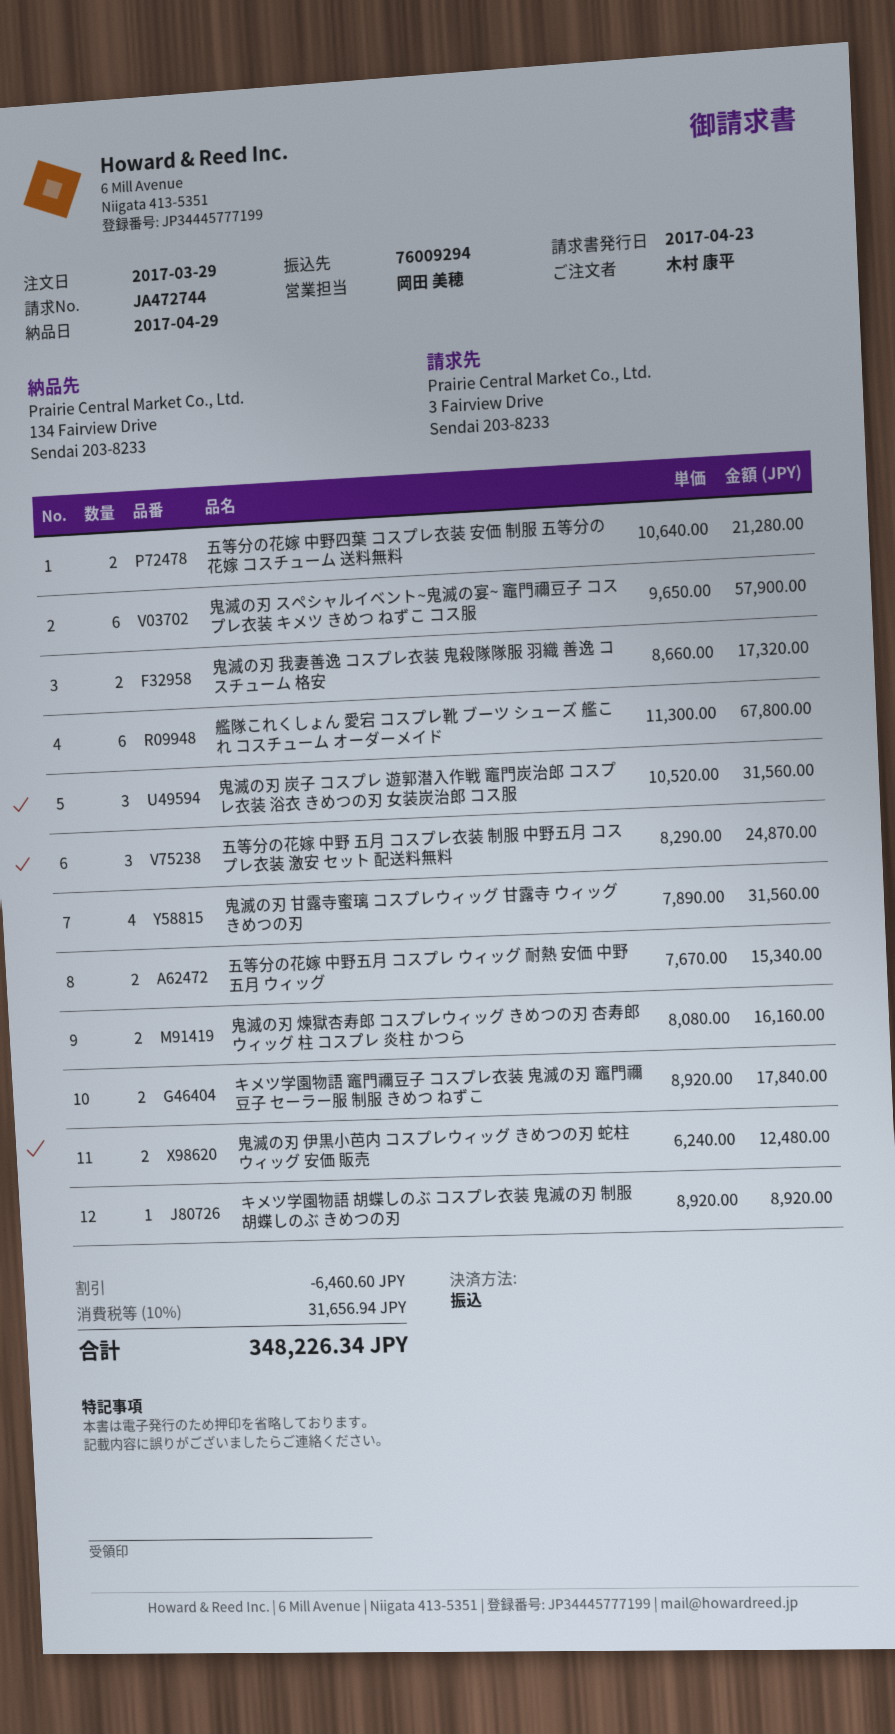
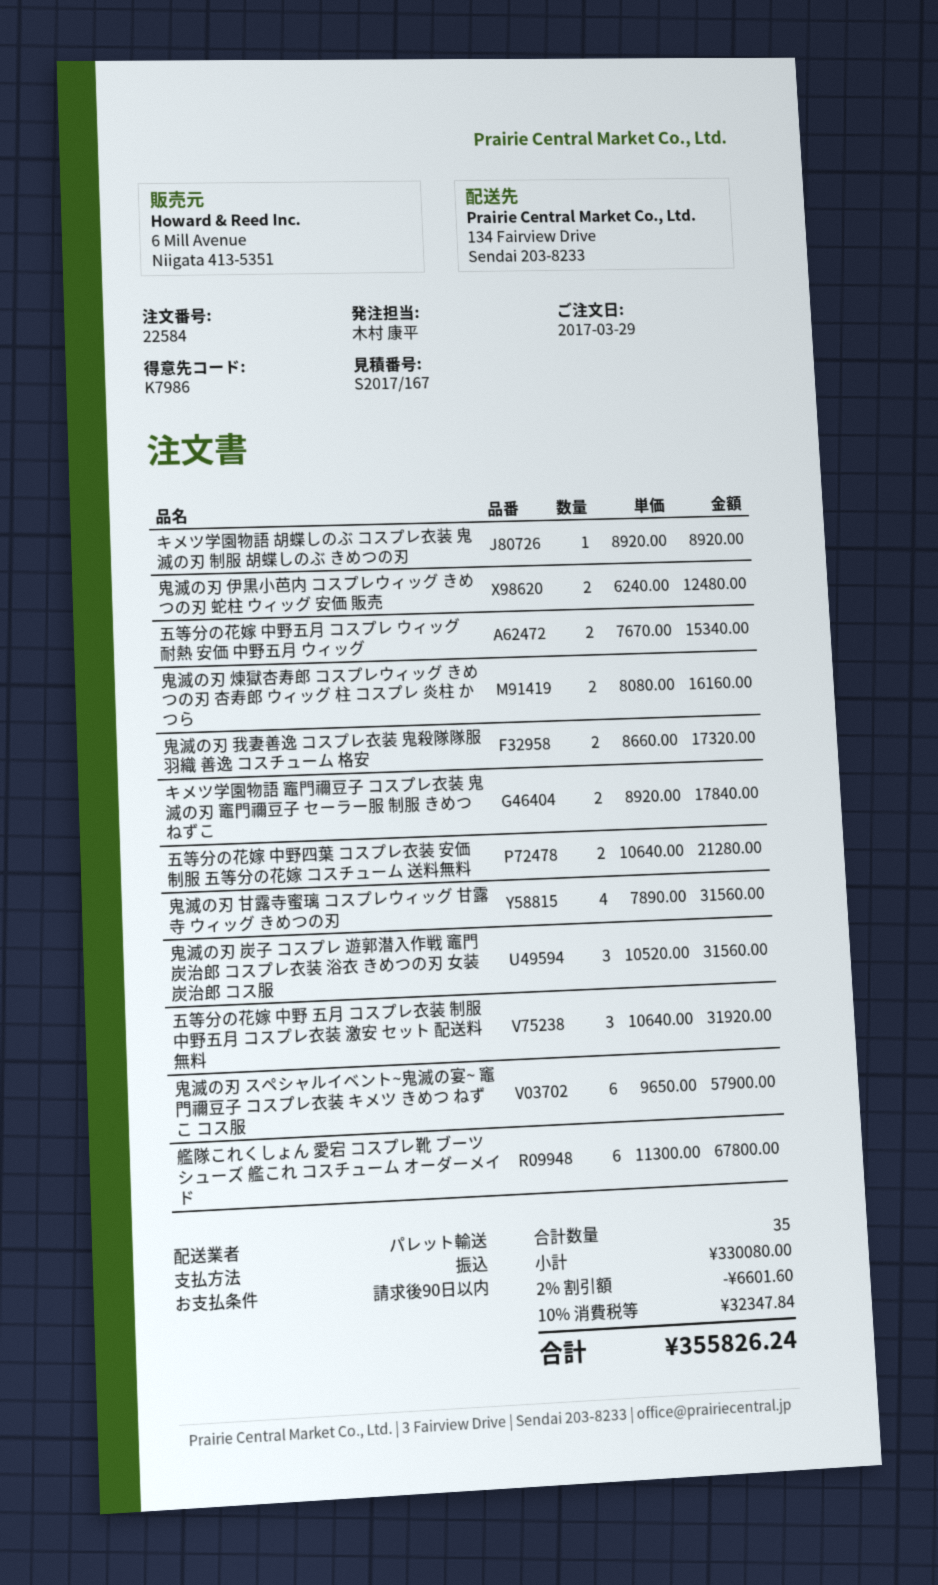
五等分の花嫁 中野 五月 コスプレ衣装 制服 中野五月 コスプレ衣装 激安 セット 配送料無料: 3 x 8290.00 = 24870.00 -> 3 x 10640.00 = 31920.00
discount: 6460.60 -> 6601.60
tax: 10% = 31656.94 -> 10% = 32347.84
total: 348226.34 -> 355826.24

